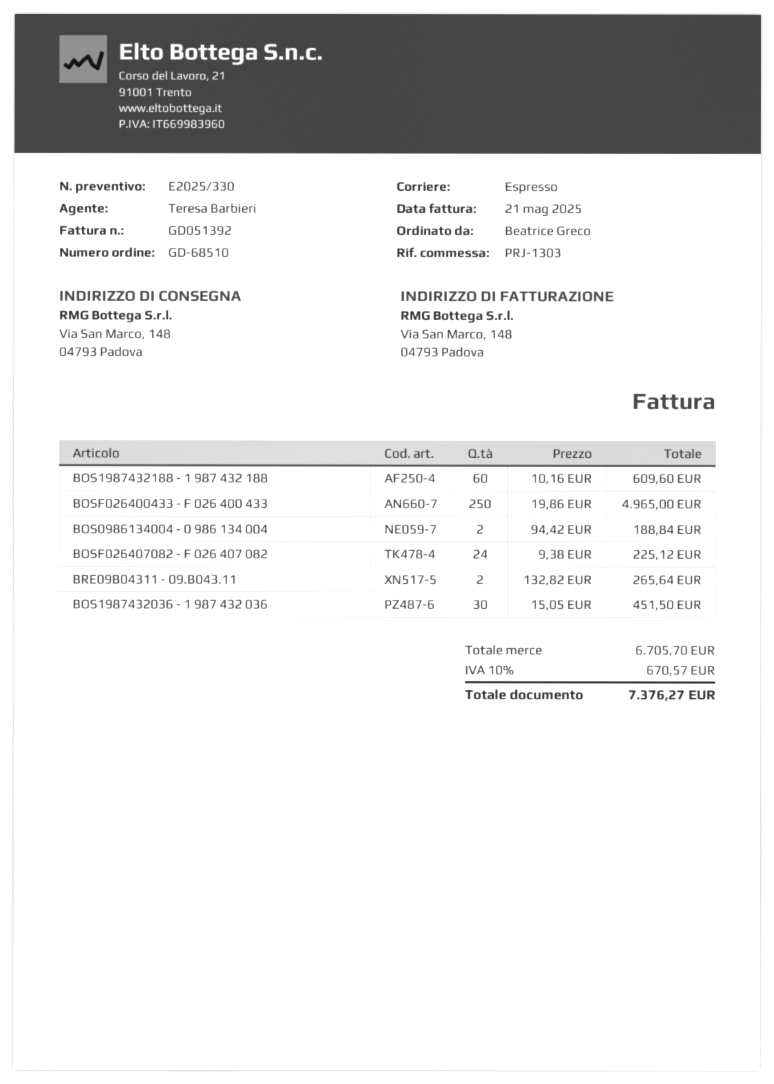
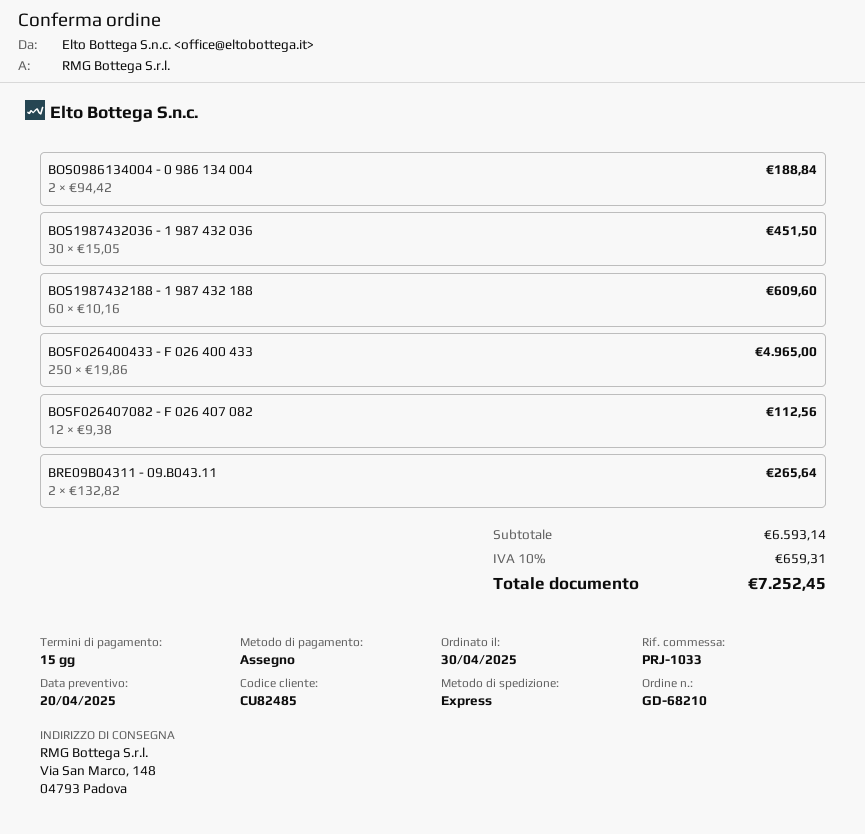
order number: GD-68510 -> GD-68210
reference: PRJ-1303 -> PRJ-1033
BOSF026407082 - F 026 407 082: 24 x 9.38 = 225.12 -> 12 x 9.38 = 112.56
subtotal: 6705.70 -> 6593.14
tax: 10% = 670.57 -> 10% = 659.31
total: 7376.27 -> 7252.45

